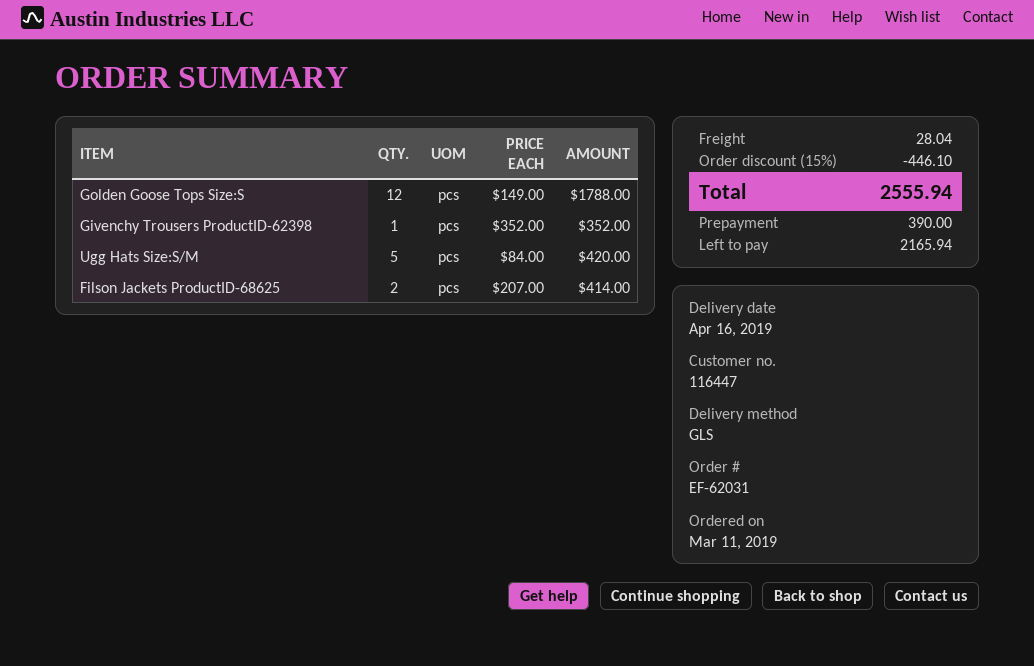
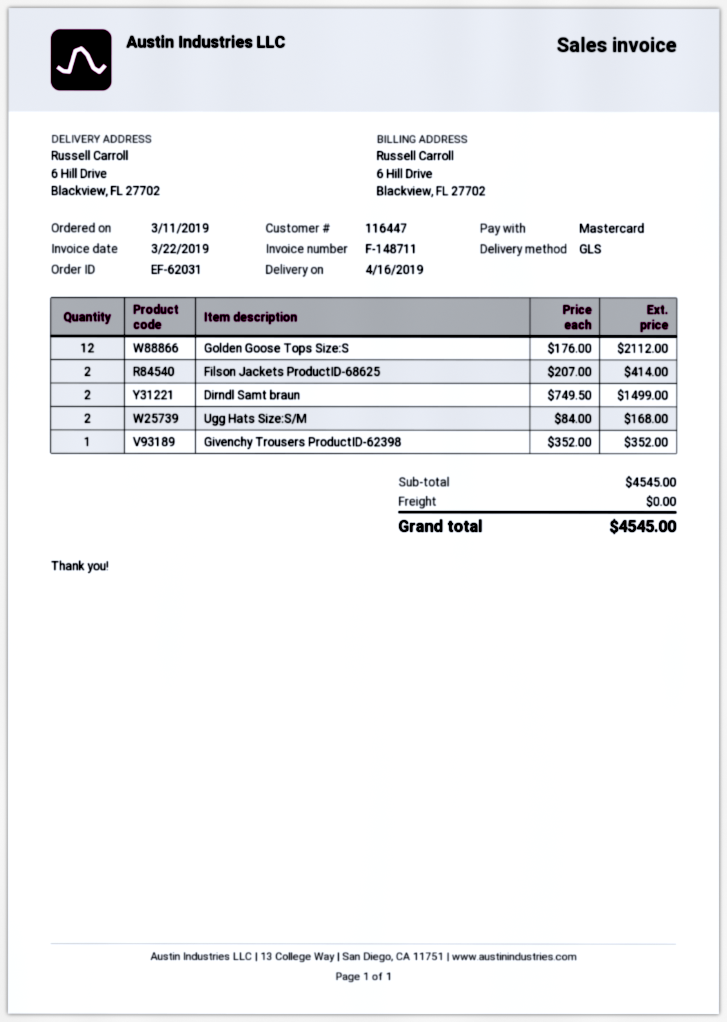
Golden Goose Tops Size:S: 12 x 149.00 = 1788.00 -> 12 x 176.00 = 2112.00
Ugg Hats Size:S/M: 5 x 84.00 = 420.00 -> 2 x 84.00 = 168.00
Dirndl Samt braun: none -> 2 x 749.50 = 1499.00
discount: 15% = 446.10 -> none
shipping: 28.04 -> 0.00
total: 2555.94 -> 4545.00

